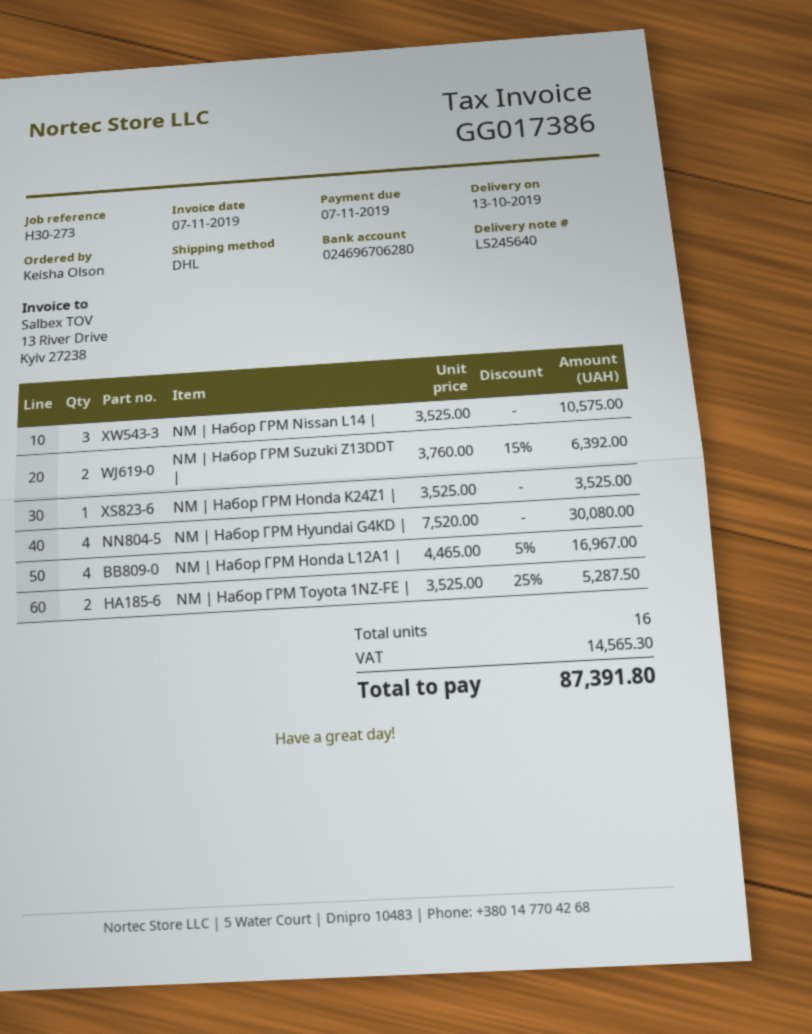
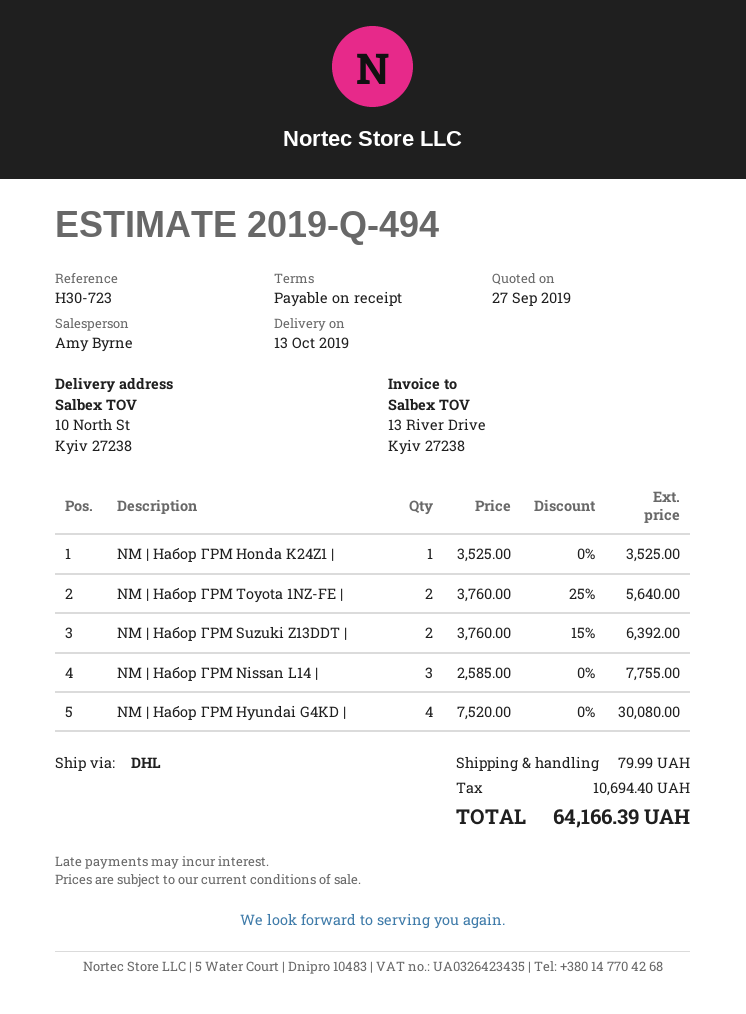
reference: H30-273 -> H30-723
NM | Набор ГРМ Nissan L14 |: 3 x 3525.00 = 10575.00 -> 3 x 2585.00 = 7755.00
NM | Набор ГРМ Honda L12A1 |: 4 x 4465.00 - 5% = 16967.00 -> none
NM | Набор ГРМ Toyota 1NZ-FE |: 2 x 3525.00 - 25% = 5287.50 -> 2 x 3760.00 - 25% = 5640.00
shipping: none -> 79.99
tax: 14565.30 -> 10694.40
total: 87391.80 -> 64166.39

